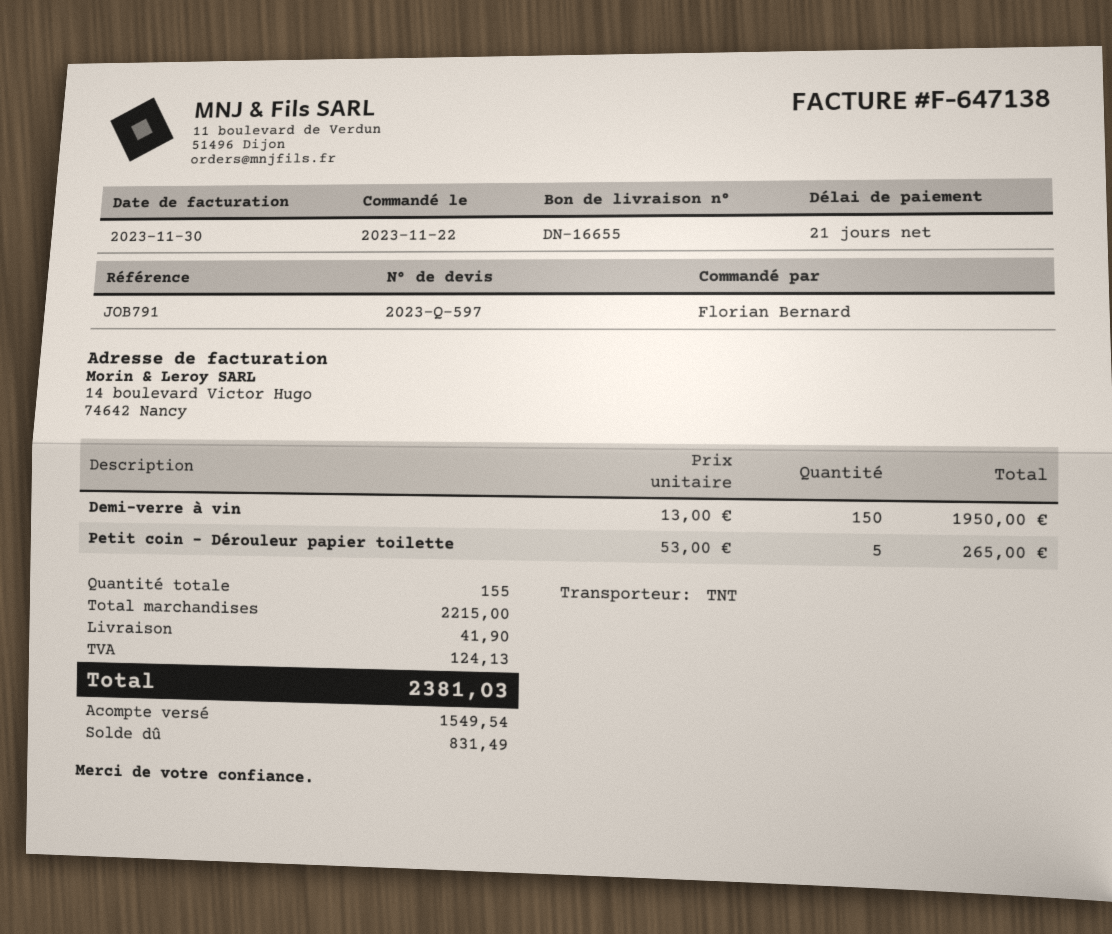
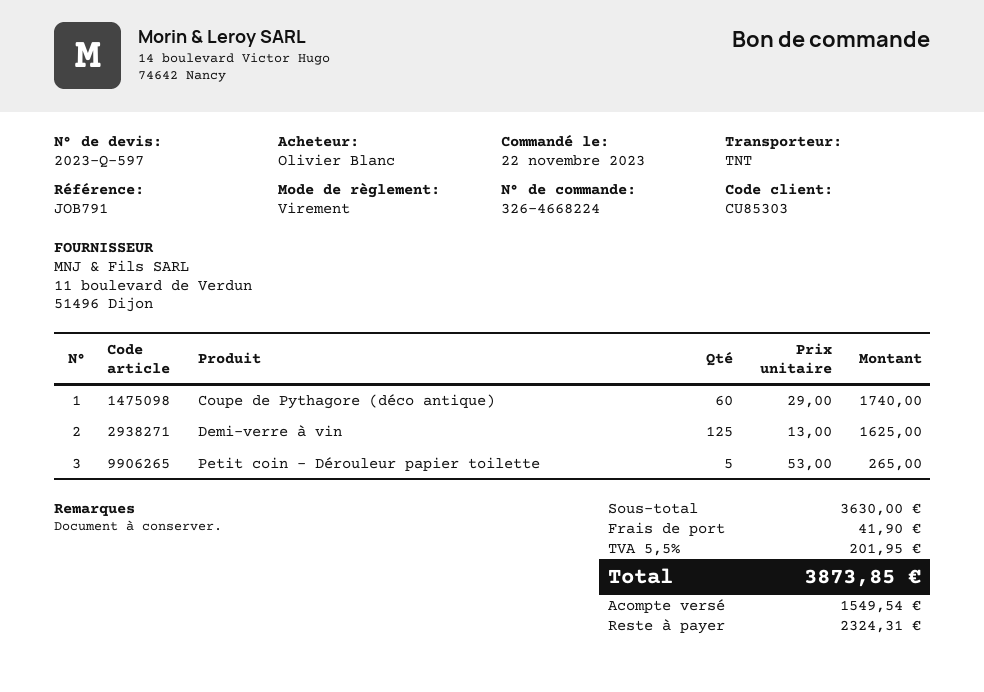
ordered by: Florian Bernard -> Olivier Blanc
Demi-verre à vin: 150 x 13.00 = 1950.00 -> 125 x 13.00 = 1625.00
Coupe de Pythagore (déco antique): none -> 60 x 29.00 = 1740.00
subtotal: 2215.00 -> 3630.00
tax: 124.13 -> 201.95
total: 2381.03 -> 3873.85
balance: 831.49 -> 2324.31

